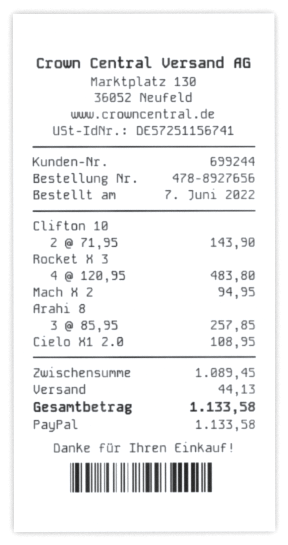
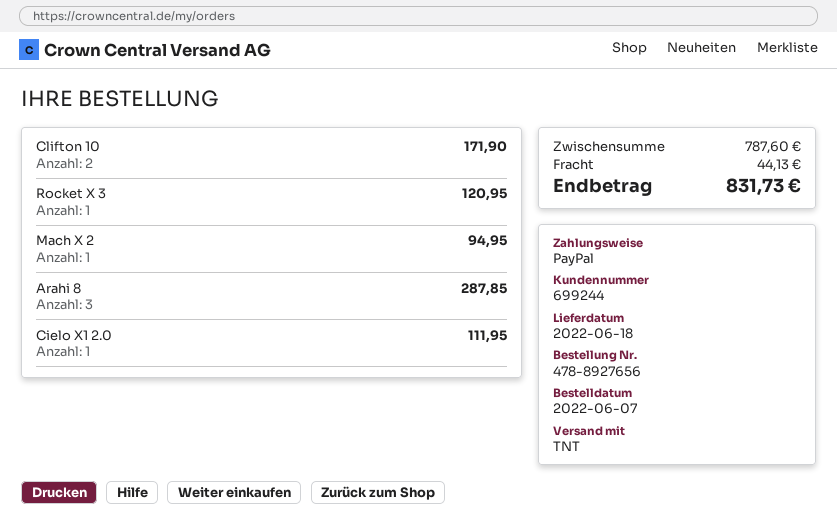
Clifton 10: 2 for 143.90 -> 2 for 171.90
Rocket X 3: 4 for 483.80 -> 1 for 120.95
Arahi 8: 3 for 257.85 -> 3 for 287.85
Cielo X1 2.0: 1 for 108.95 -> 1 for 111.95
subtotal: 1089.45 -> 787.60
total: 1133.58 -> 831.73

